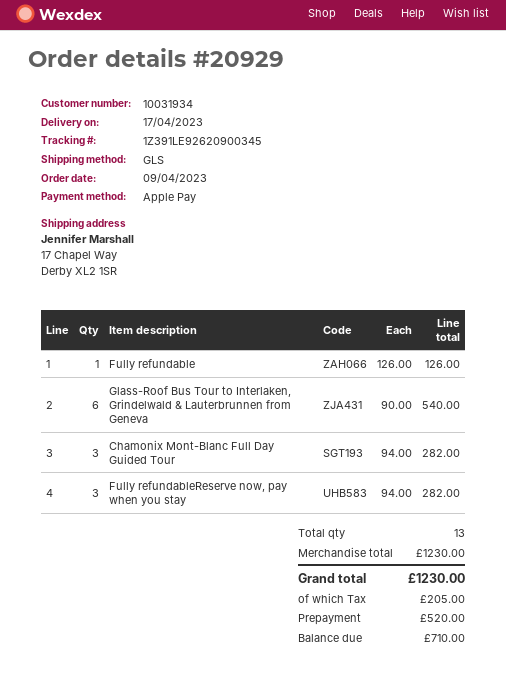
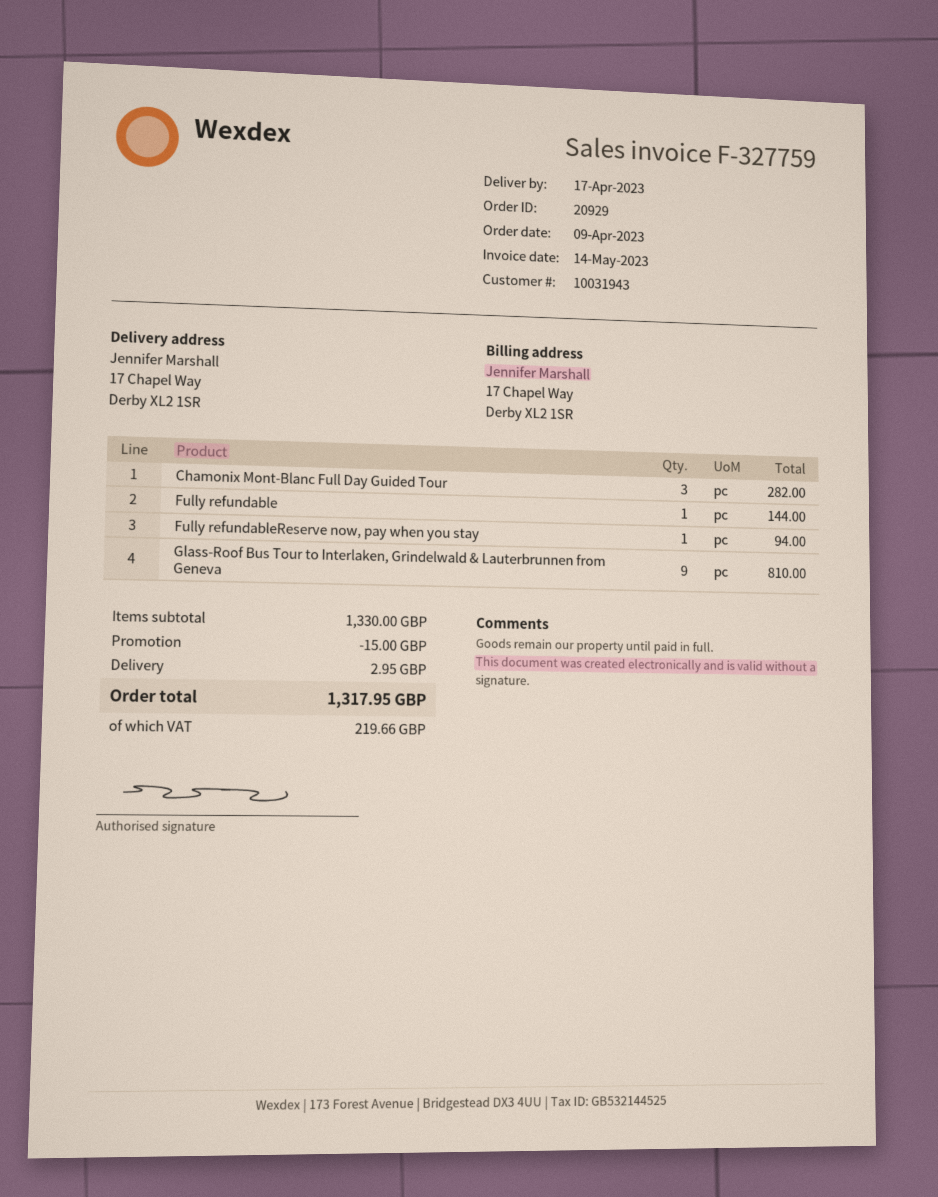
customer number: 10031934 -> 10031943
Fully refundable: 1 for 126.00 -> 1 for 144.00
Glass-Roof Bus Tour to Interlaken, Grindelwald & Lauterbrunnen from Geneva: 6 for 540.00 -> 9 for 810.00
Fully refundableReserve now, pay when you stay: 3 for 282.00 -> 1 for 94.00
subtotal: 1230.00 -> 1330.00
discount: none -> 15.00
shipping: none -> 2.95
tax: 205.00 -> 219.66
total: 1230.00 -> 1317.95

